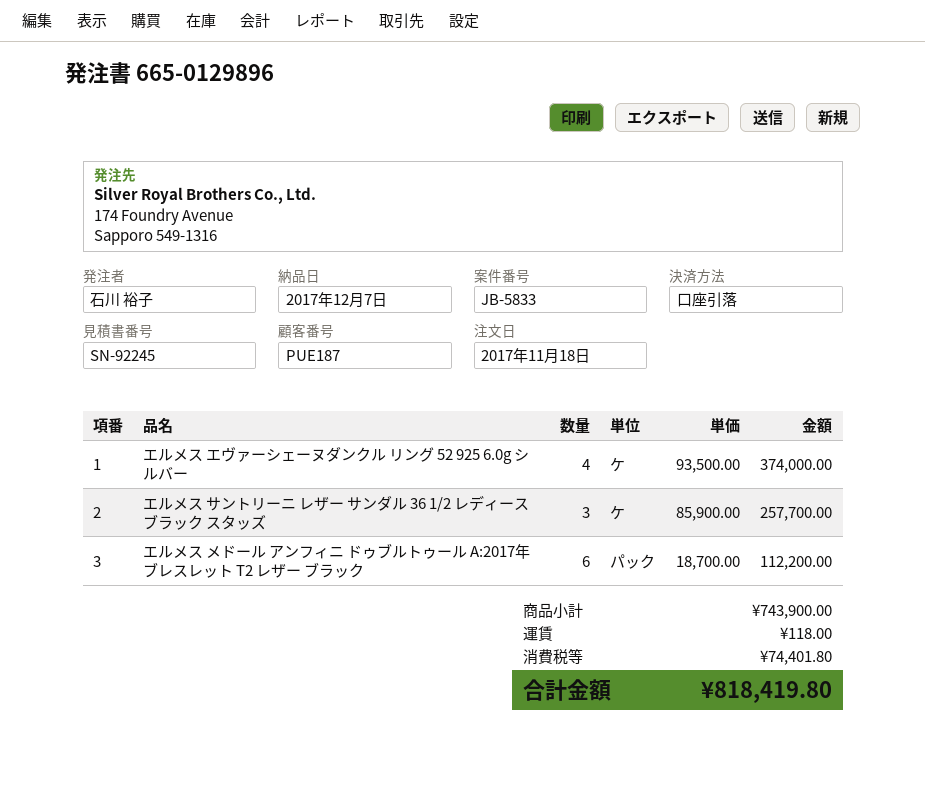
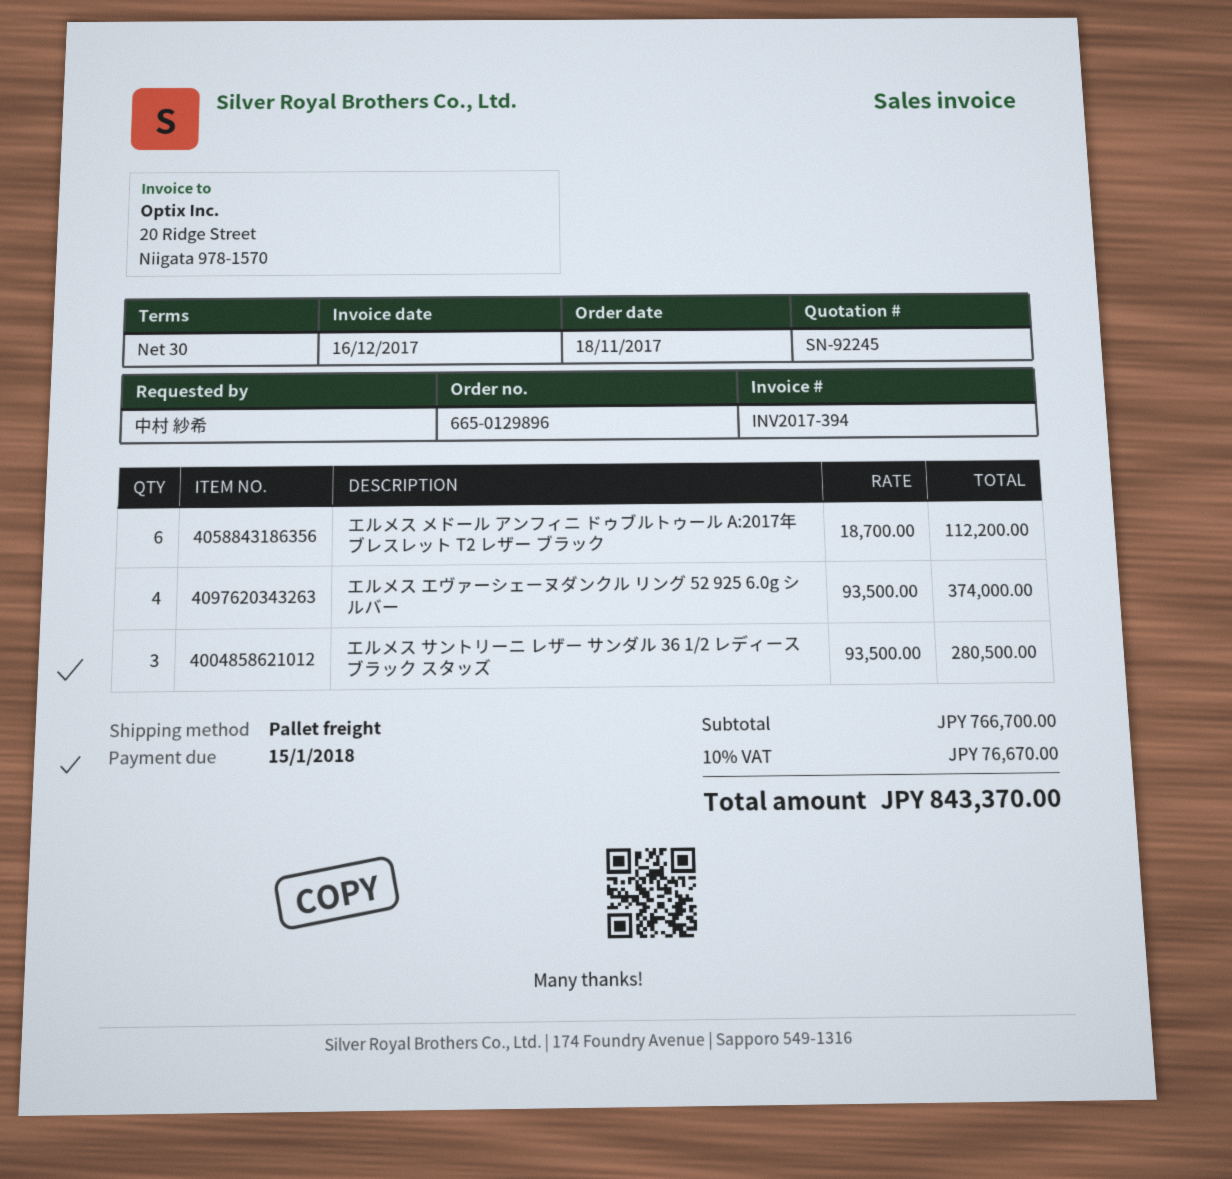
ordered by: 石川 裕子 -> 中村 紗希
エルメス サントリーニ レザー サンダル 36 1/2 レディース ブラック スタッズ: 3 x 85900.00 = 257700.00 -> 3 x 93500.00 = 280500.00
subtotal: 743900.00 -> 766700.00
shipping: 118.00 -> none
tax: 74401.80 -> 76670.00
total: 818419.80 -> 843370.00

